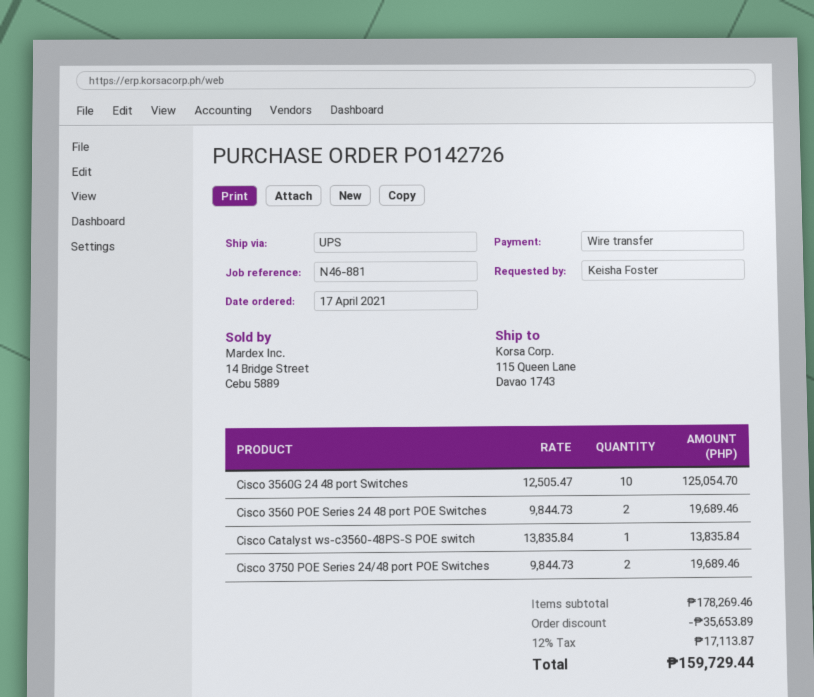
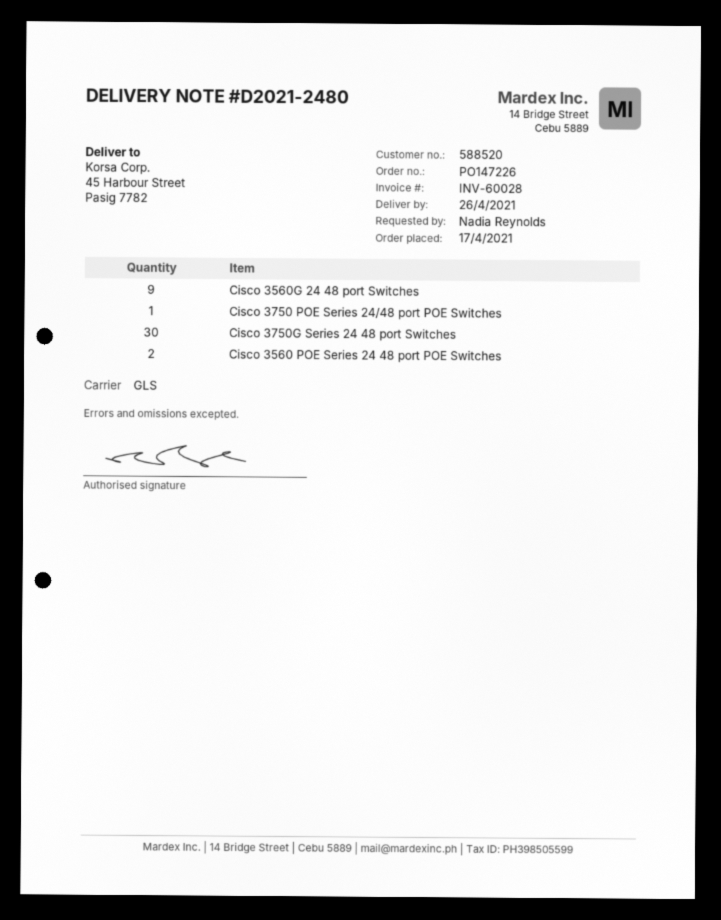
order number: PO142726 -> PO147226
ordered by: Keisha Foster -> Nadia Reynolds
shipping method: UPS -> GLS
ship to: 115 Queen Lane, Davao 1743 -> 45 Harbour Street, Pasig 7782
Cisco 3560G 24 48 port Switches: 10 -> 9
Cisco Catalyst ws-c3560-48PS-S POE switch: 1 -> none
Cisco 3750 POE Series 24/48 port POE Switches: 2 -> 1
Cisco 3750G Series 24 48 port Switches: none -> 30

